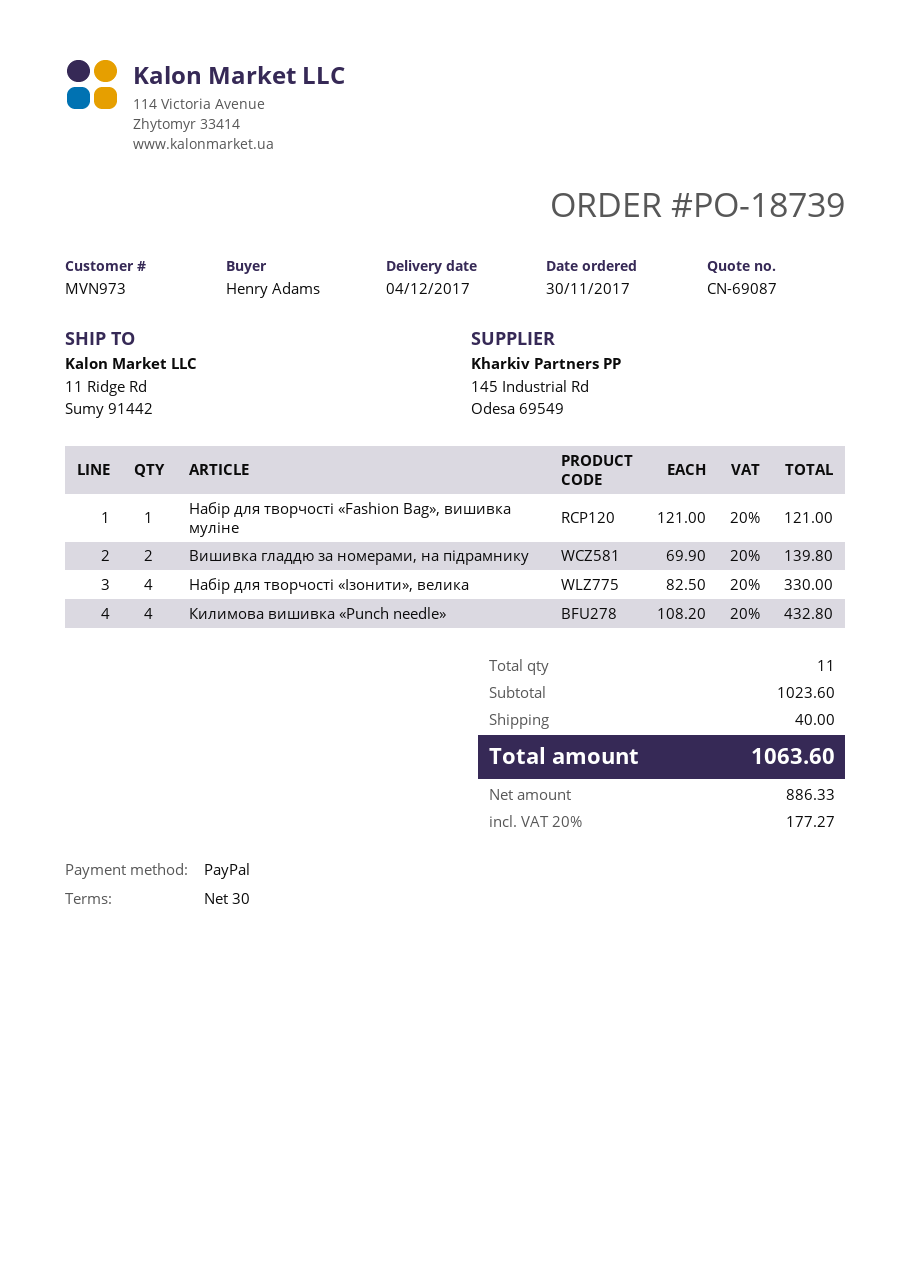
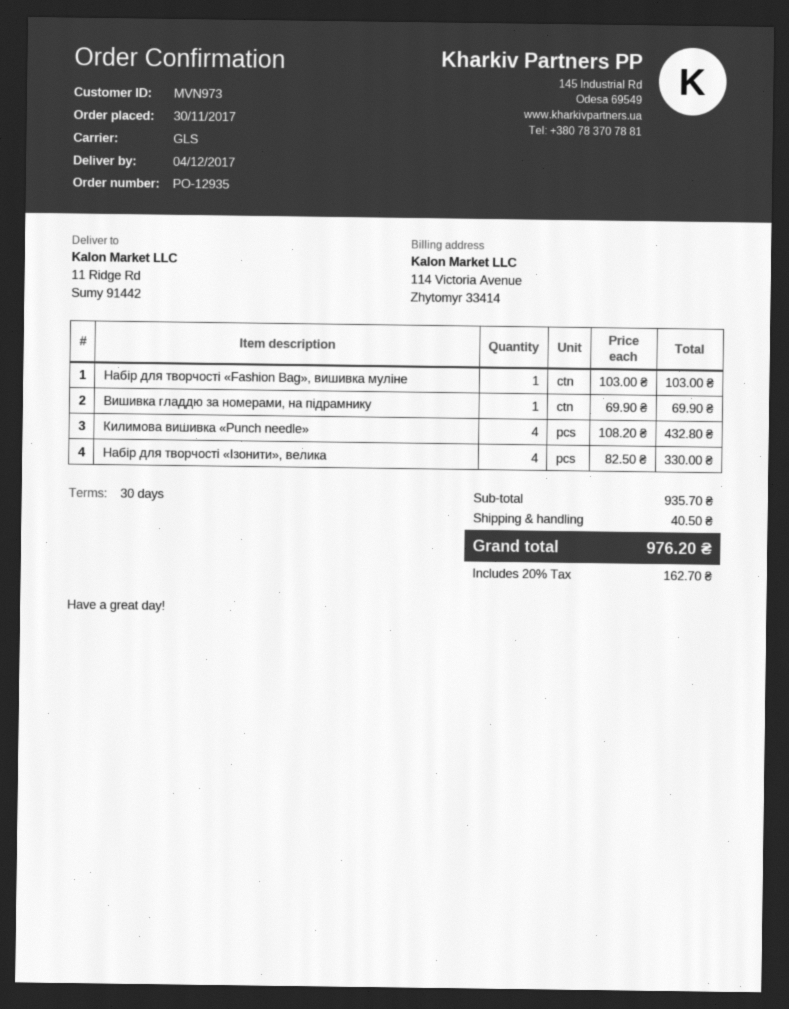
order number: PO-18739 -> PO-12935
Набір для творчості «Fashion Bag», вишивка муліне: 1 x 121.00 = 121.00 -> 1 x 103.00 = 103.00
Вишивка гладдю за номерами, на підрамнику: 2 x 69.90 = 139.80 -> 1 x 69.90 = 69.90
subtotal: 1023.60 -> 935.70
shipping: 40.00 -> 40.50
tax: 20% = 177.27 -> 20% = 162.70
total: 1063.60 -> 976.20

